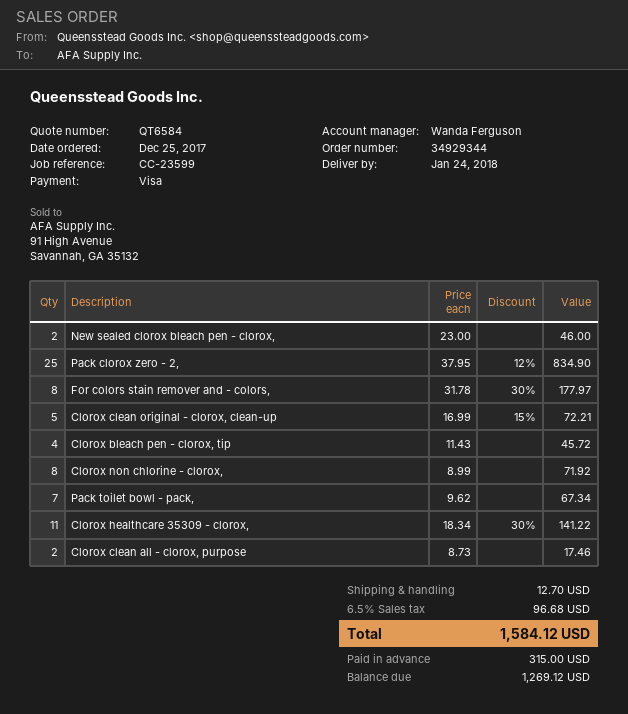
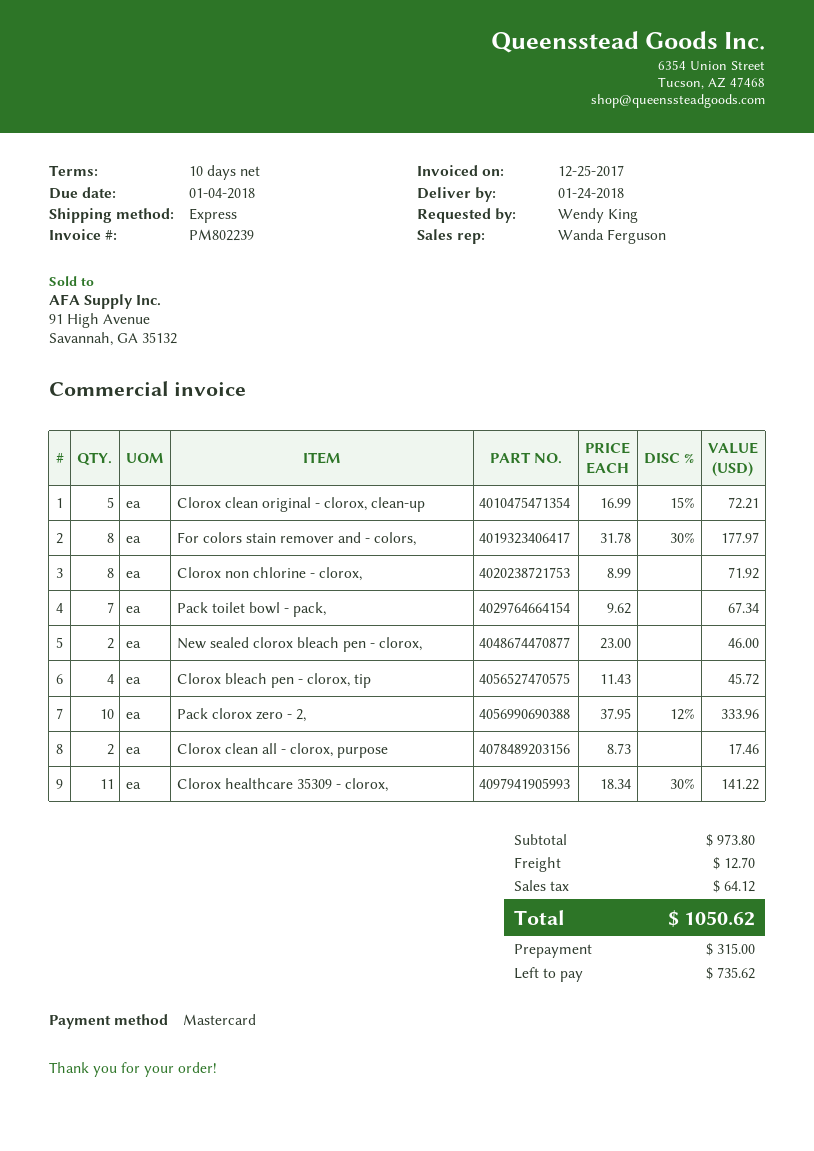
payment method: Visa -> Mastercard
Pack clorox zero - 2,: 25 x 37.95 - 12% = 834.90 -> 10 x 37.95 - 12% = 333.96
tax: 96.68 -> 64.12
total: 1584.12 -> 1050.62
balance: 1269.12 -> 735.62

